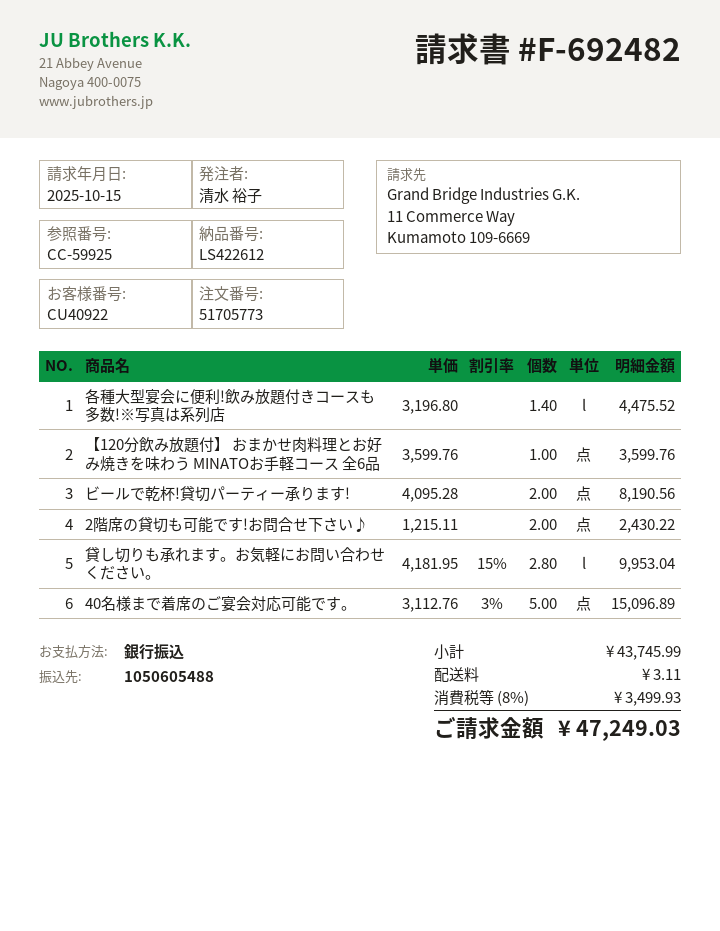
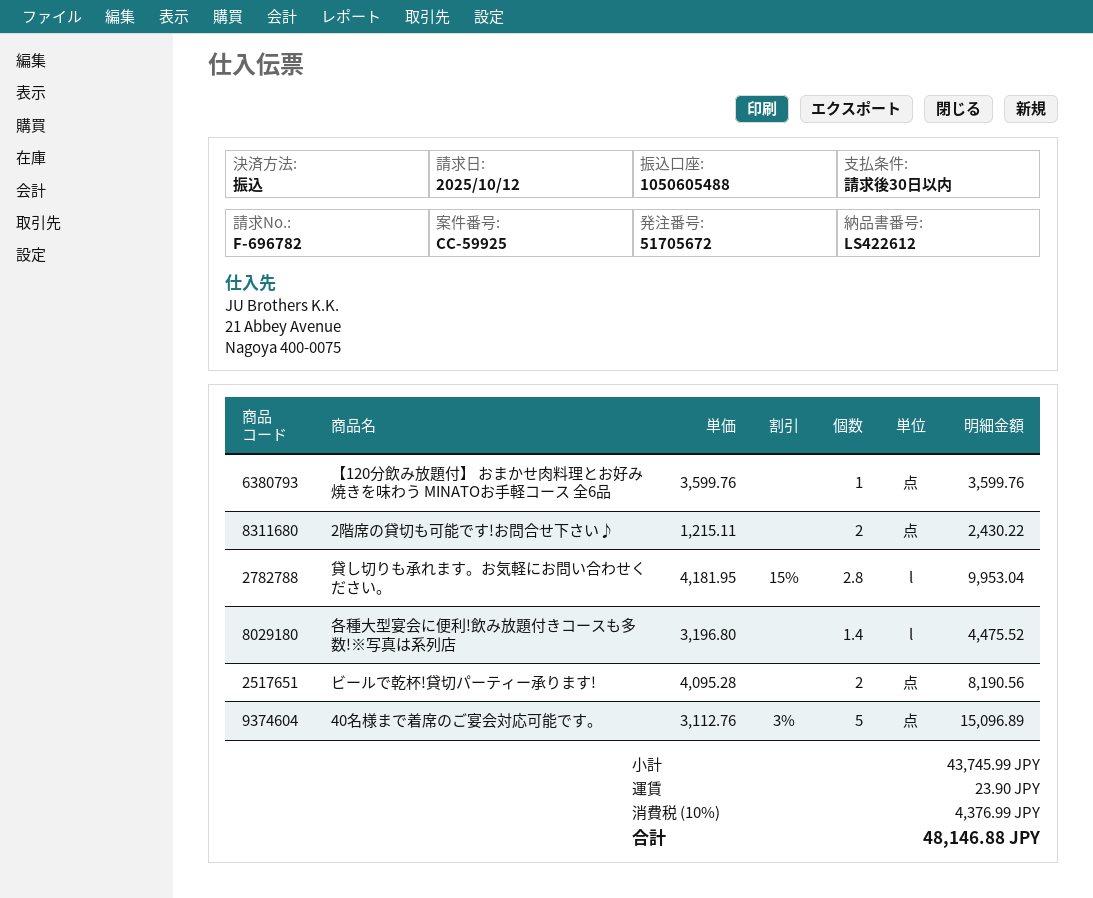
order number: 51705773 -> 51705672
invoice number: F-692482 -> F-696782
invoice date: 2025-10-15 -> 2025-10-12
shipping: 3.11 -> 23.90
tax: 8% = 3499.93 -> 10% = 4376.99
total: 47249.03 -> 48146.88

